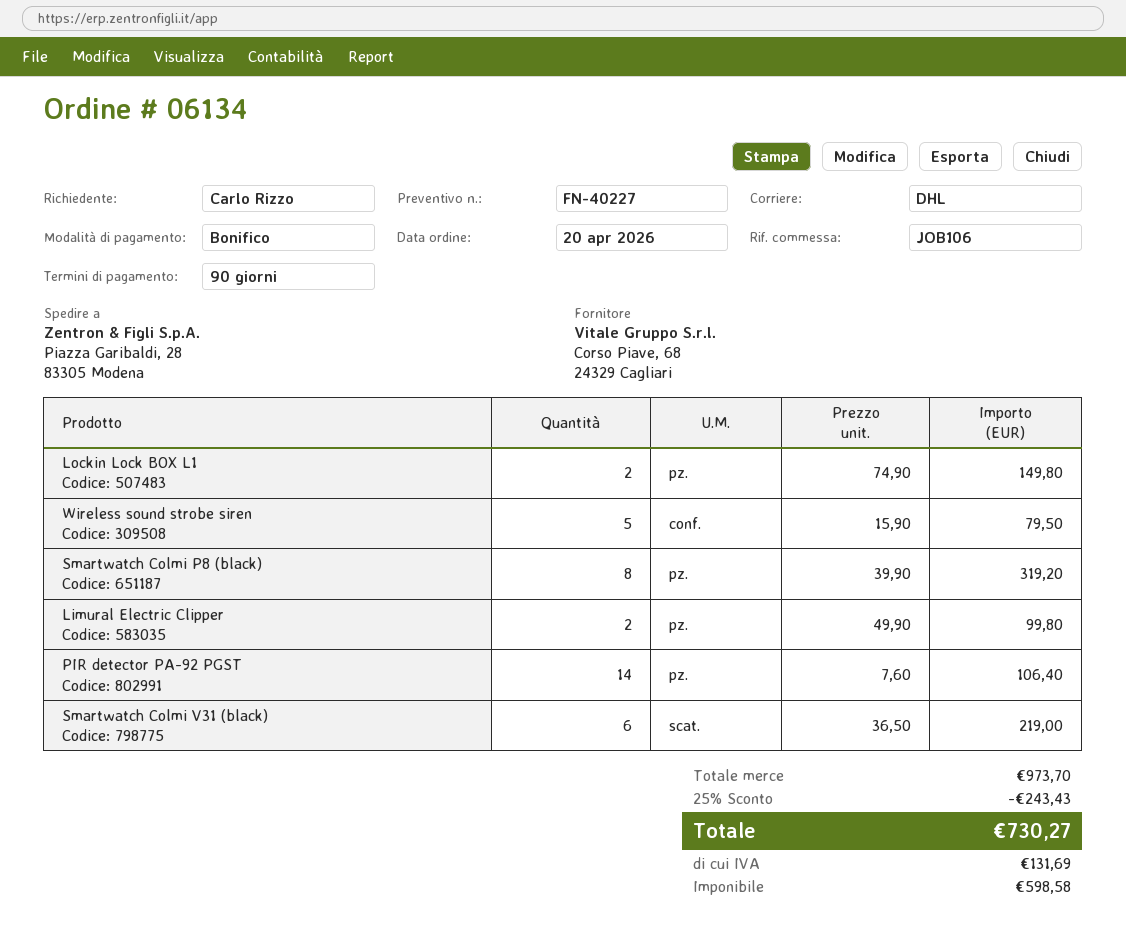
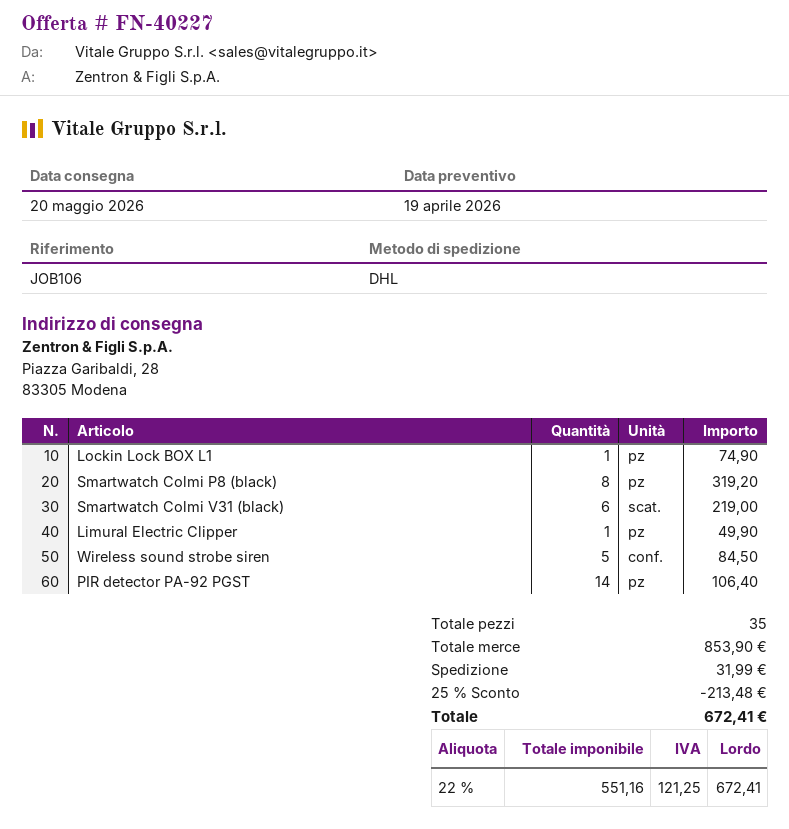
Lockin Lock BOX L1: 2 for 149.80 -> 1 for 74.90
Wireless sound strobe siren: 5 for 79.50 -> 5 for 84.50
Limural Electric Clipper: 2 for 99.80 -> 1 for 49.90
subtotal: 973.70 -> 853.90
discount: 25% = 243.43 -> 25% = 213.48
shipping: none -> 31.99
net: 598.58 -> 551.16
tax: 131.69 -> 121.25
total: 730.27 -> 672.41

